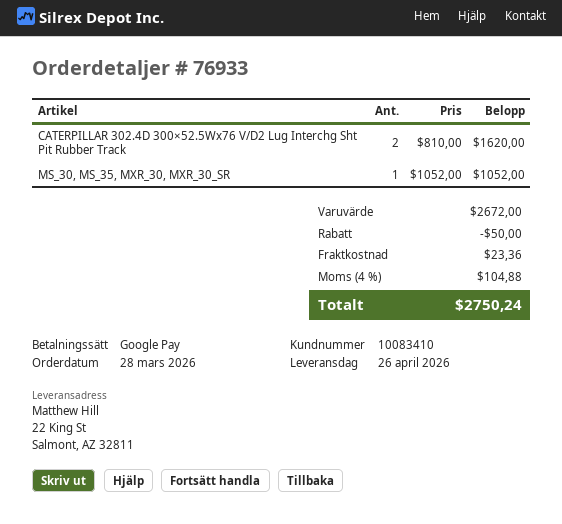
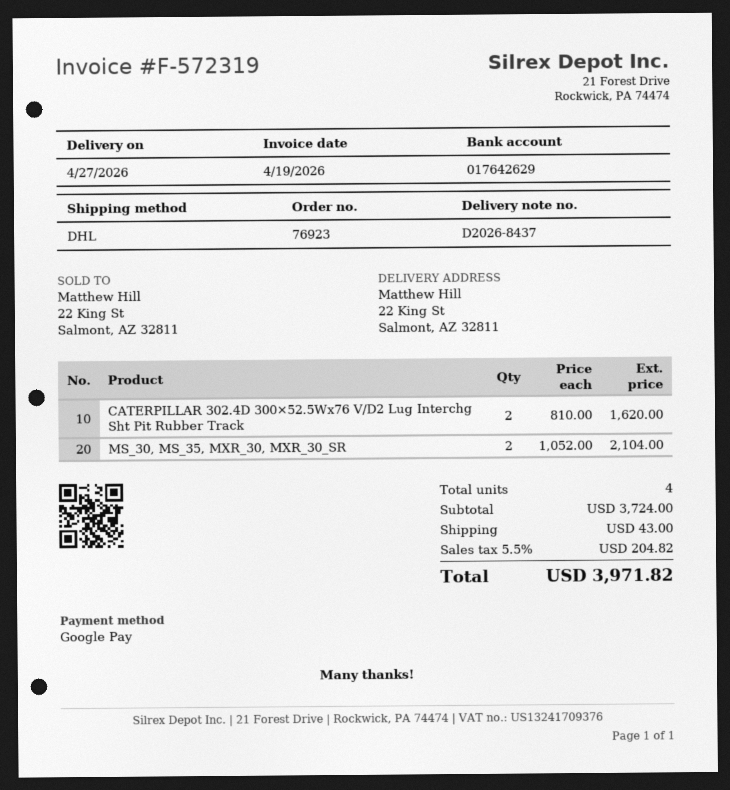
order number: 76933 -> 76923
delivery date: 2026-04-26 -> 2026-04-27
MS_30, MS_35, MXR_30, MXR_30_SR: 1 x 1052.00 = 1052.00 -> 2 x 1052.00 = 2104.00
subtotal: 2672.00 -> 3724.00
discount: 50.00 -> none
shipping: 23.36 -> 43.00
tax: 4% = 104.88 -> 5.5% = 204.82
total: 2750.24 -> 3971.82

